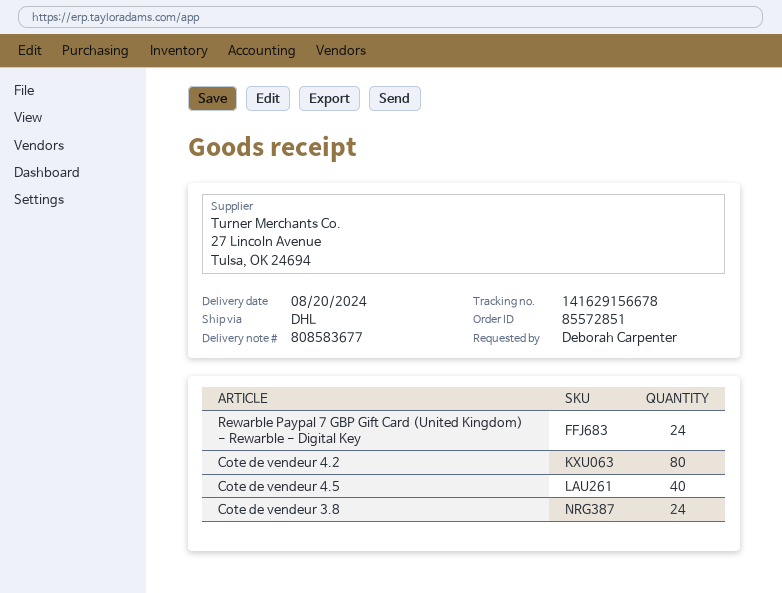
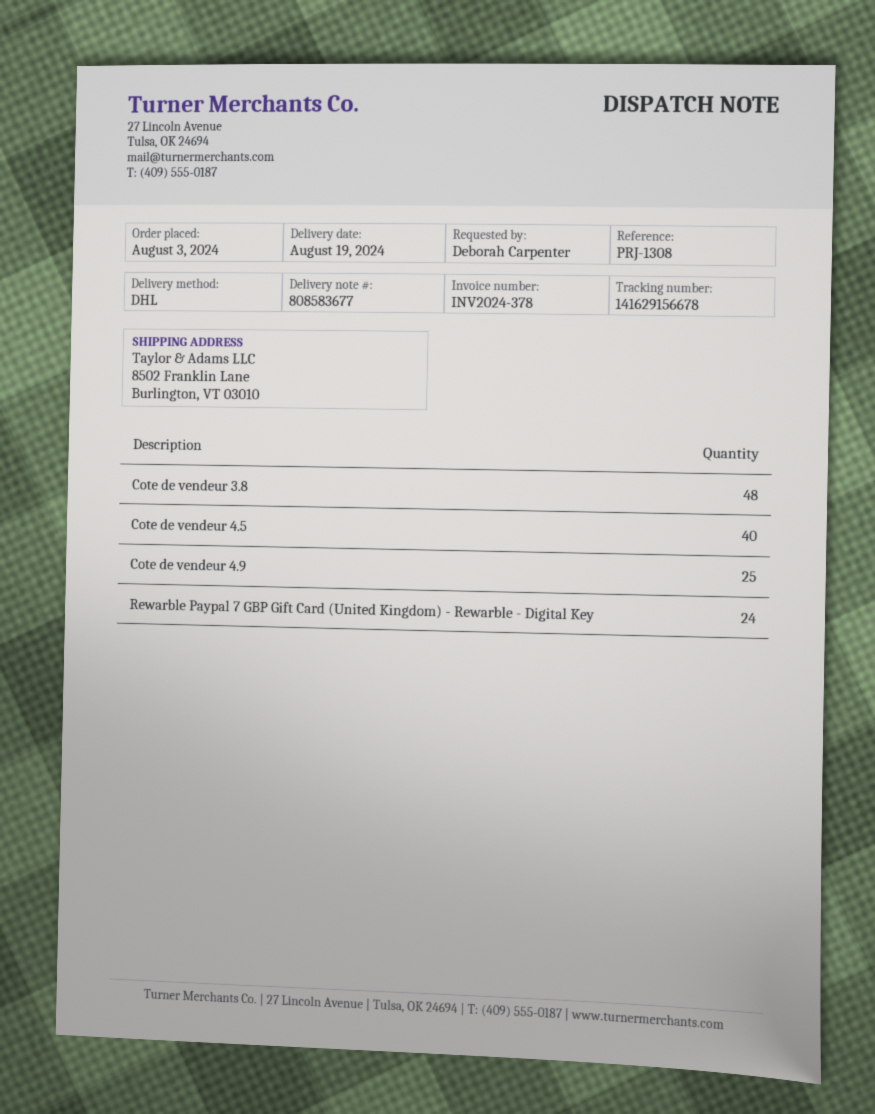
delivery date: 2024-08-20 -> 2024-08-19
Cote de vendeur 4.2: 80 -> none
Cote de vendeur 3.8: 24 -> 48
Cote de vendeur 4.9: none -> 25

